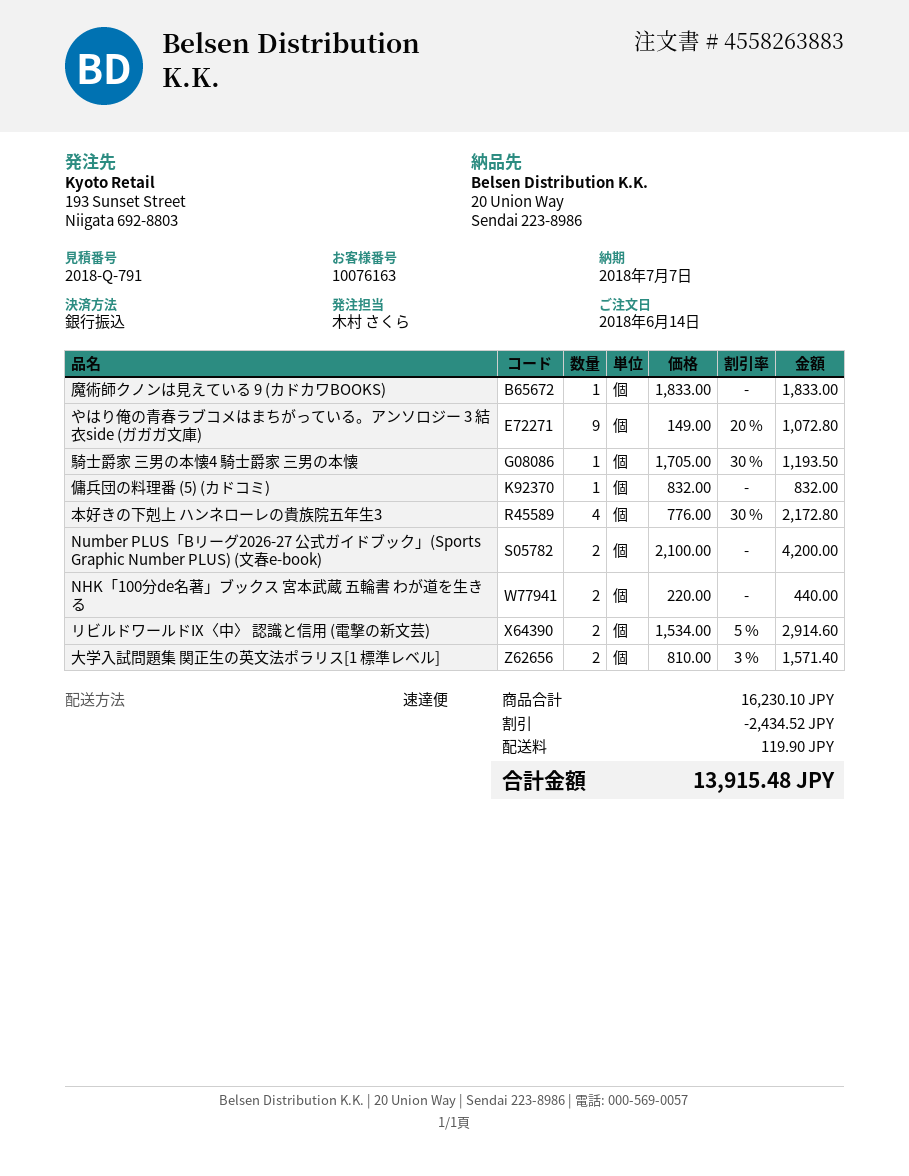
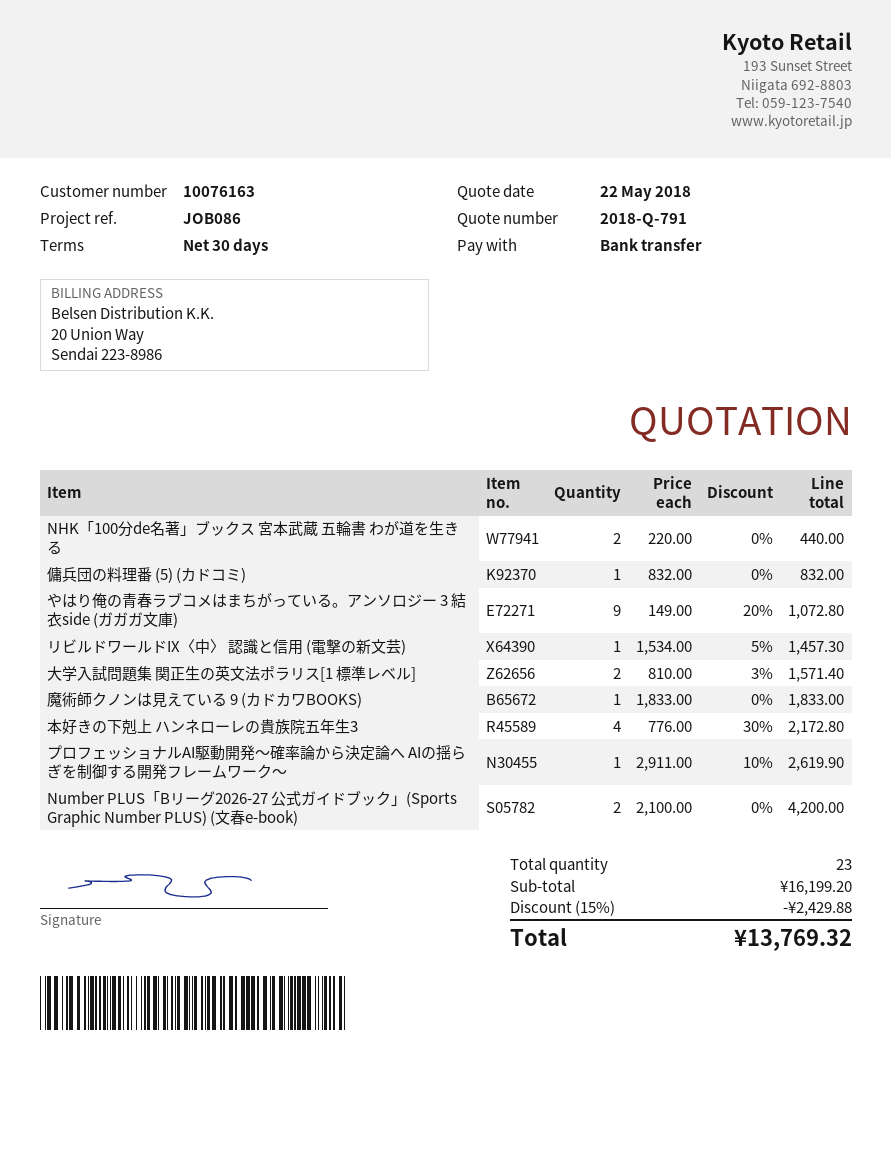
騎士爵家 三男の本懐4 騎士爵家 三男の本懐: 1 x 1705.00 - 30% = 1193.50 -> none
リビルドワールドIX〈中〉 認識と信用 (電撃の新文芸): 2 x 1534.00 - 5% = 2914.60 -> 1 x 1534.00 - 5% = 1457.30
プロフェッショナルAI駆動開発〜確率論から決定論へ AIの揺らぎを制御する開発フレームワーク〜: none -> 1 x 2911.00 - 10% = 2619.90
subtotal: 16230.10 -> 16199.20
discount: 2434.52 -> 2429.88
shipping: 119.90 -> none
total: 13915.48 -> 13769.32

